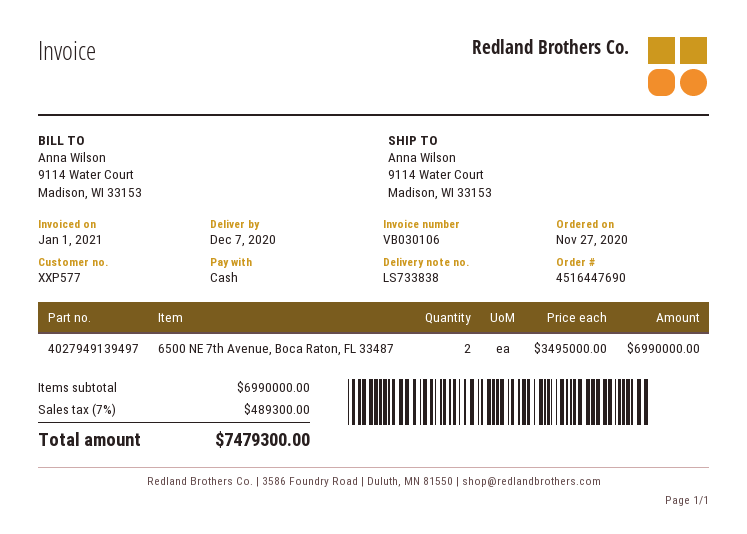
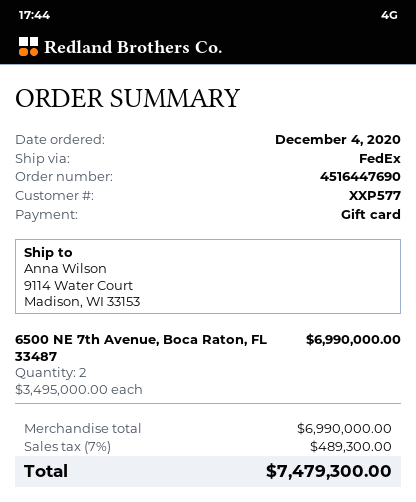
order date: 2020-11-27 -> 2020-12-04
payment method: cash -> gift card

